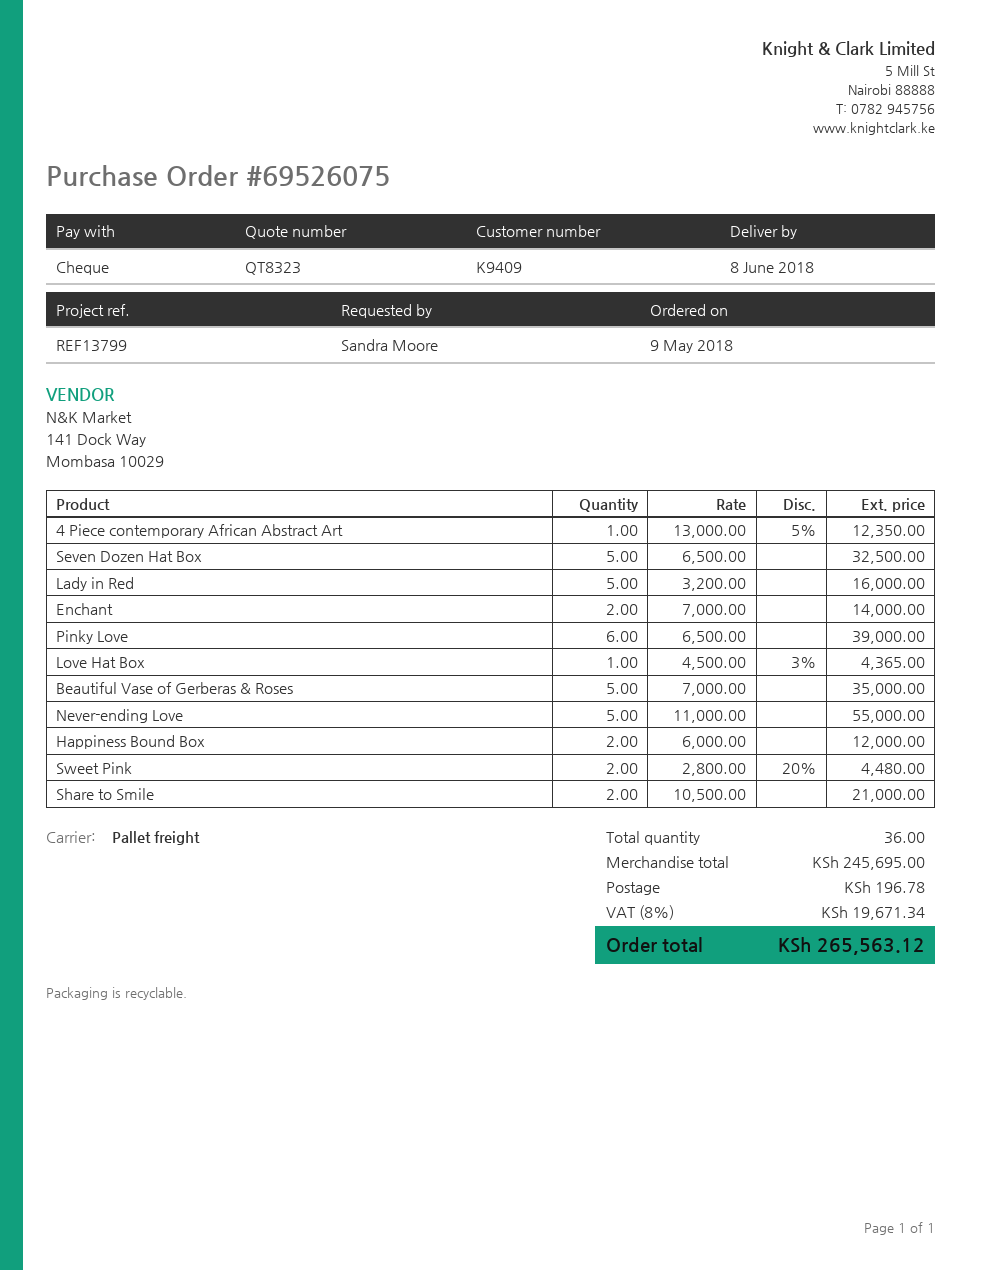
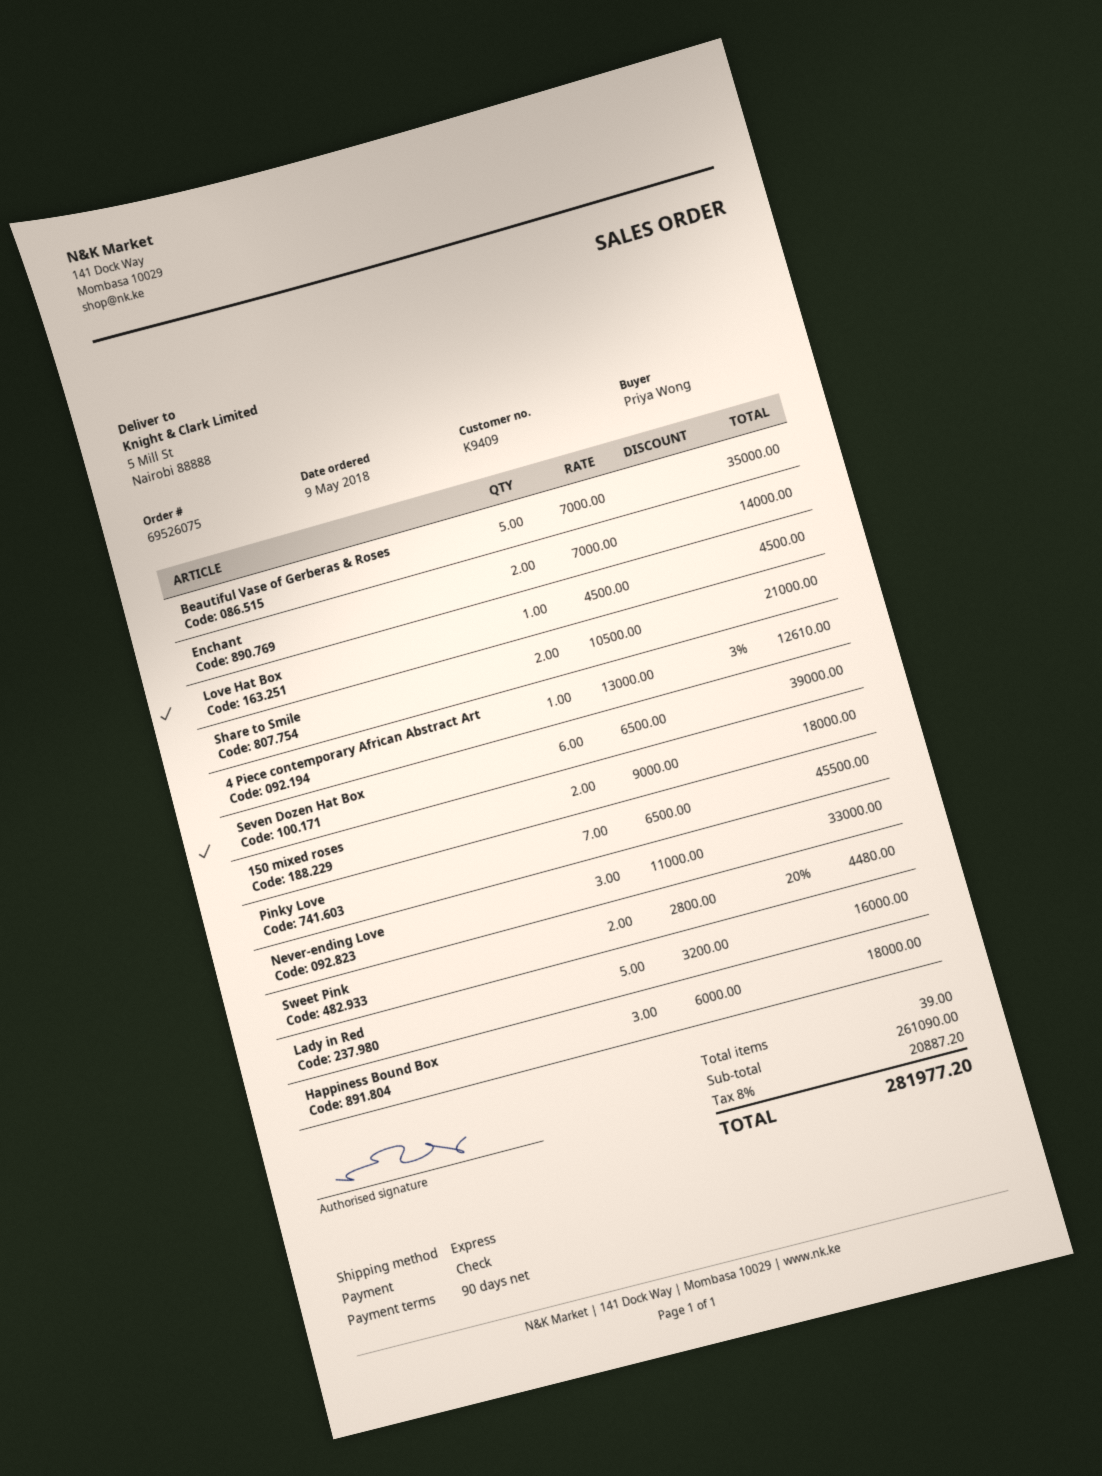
ordered by: Sandra Moore -> Priya Wong
shipping method: pallet freight -> express
4 Piece contemporary African Abstract Art: 1 x 13000.00 - 5% = 12350.00 -> 1 x 13000.00 - 3% = 12610.00
Seven Dozen Hat Box: 5 x 6500.00 = 32500.00 -> 6 x 6500.00 = 39000.00
Pinky Love: 6 x 6500.00 = 39000.00 -> 7 x 6500.00 = 45500.00
Love Hat Box: 1 x 4500.00 - 3% = 4365.00 -> 1 x 4500.00 = 4500.00
Never-ending Love: 5 x 11000.00 = 55000.00 -> 3 x 11000.00 = 33000.00
Happiness Bound Box: 2 x 6000.00 = 12000.00 -> 3 x 6000.00 = 18000.00
150 mixed roses: none -> 2 x 9000.00 = 18000.00
total quantity: 36 -> 39
subtotal: 245695.00 -> 261090.00
shipping: 196.78 -> none
tax: 8% = 19671.34 -> 8% = 20887.20
total: 265563.12 -> 281977.20

